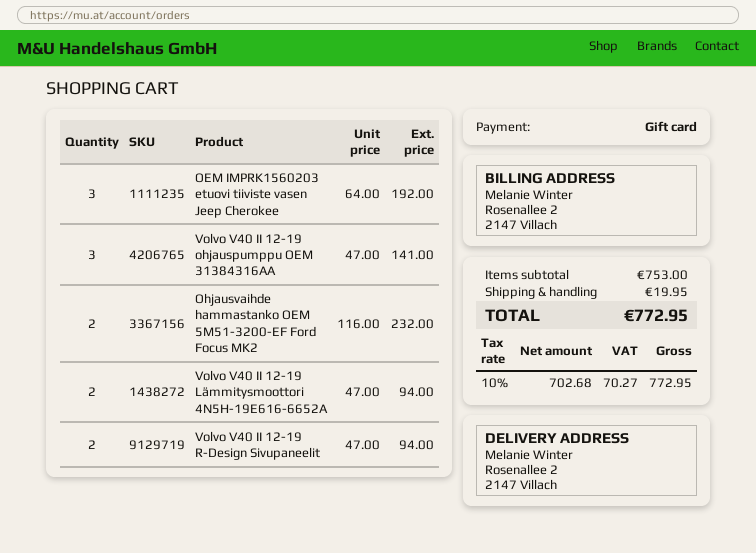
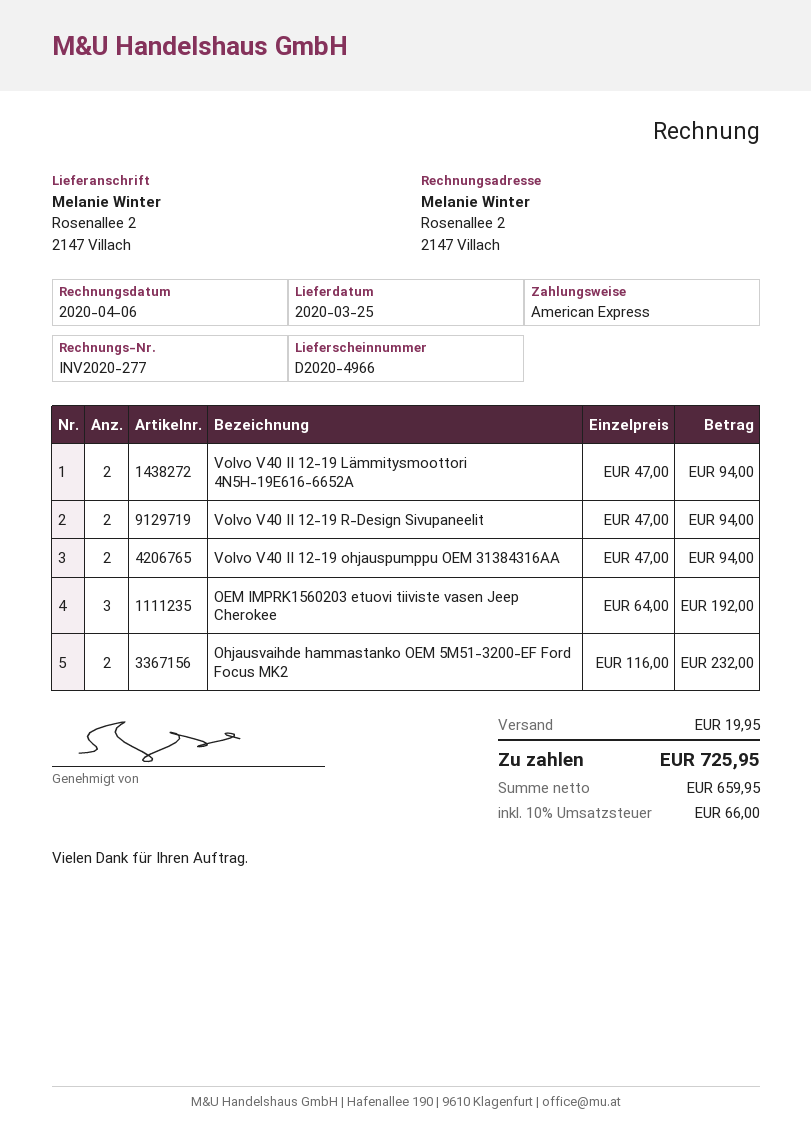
payment method: gift card -> American Express
Volvo V40 II 12-19 ohjauspumppu OEM 31384316AA: 3 x 47.00 = 141.00 -> 2 x 47.00 = 94.00
net: 702.68 -> 659.95
tax: 10% = 70.27 -> 10% = 66.00
total: 772.95 -> 725.95

